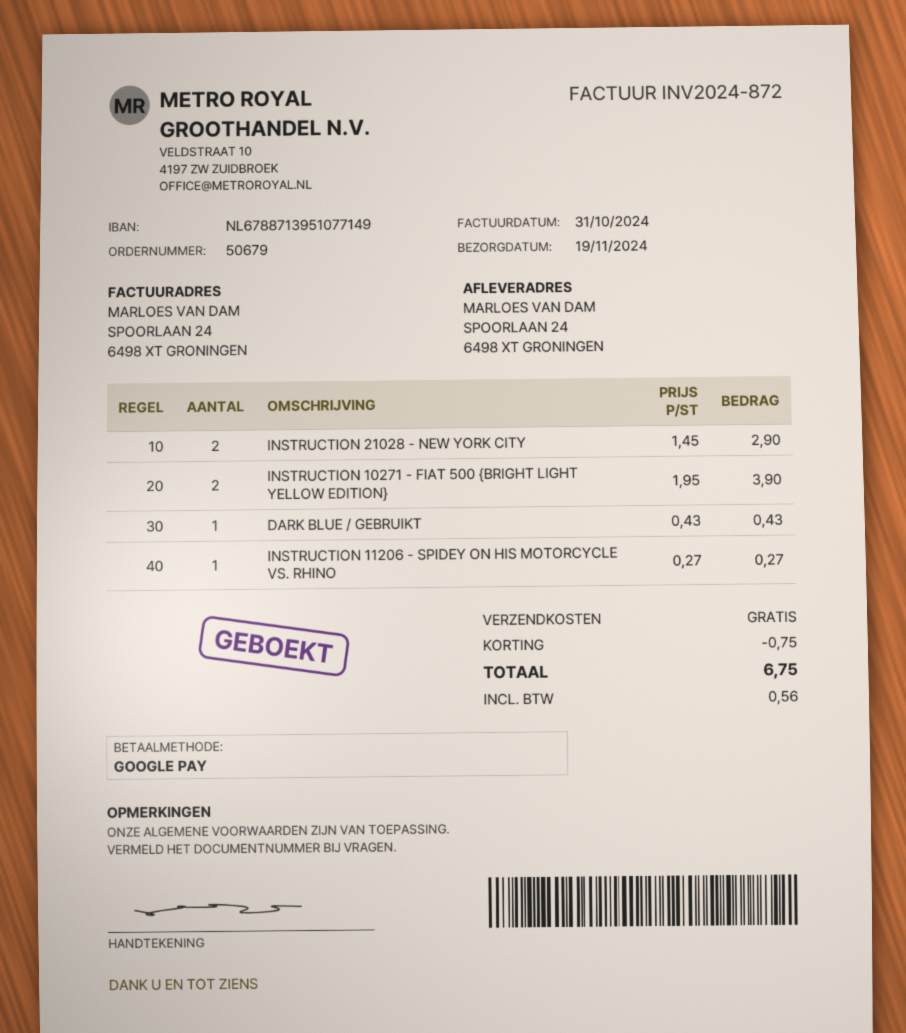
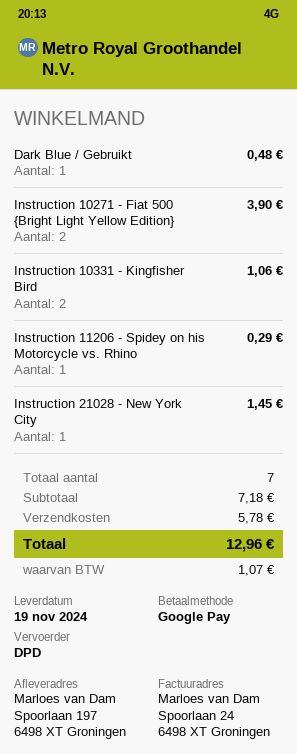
ship to: SPOORLAAN 24, 6498 XT GRONINGEN -> Spoorlaan 197, 6498 XT Groningen
INSTRUCTION 21028 - NEW YORK CITY: 2 for 2.90 -> 1 for 1.45
DARK BLUE / GEBRUIKT: 1 for 0.43 -> 1 for 0.48
INSTRUCTION 11206 - SPIDEY ON HIS MOTORCYCLE VS. RHINO: 1 for 0.27 -> 1 for 0.29
Instruction 10331 - Kingfisher Bird: none -> 2 for 1.06
discount: 0.75 -> none
shipping: 0.00 -> 5.78
tax: 0.56 -> 1.07
total: 6.75 -> 12.96

